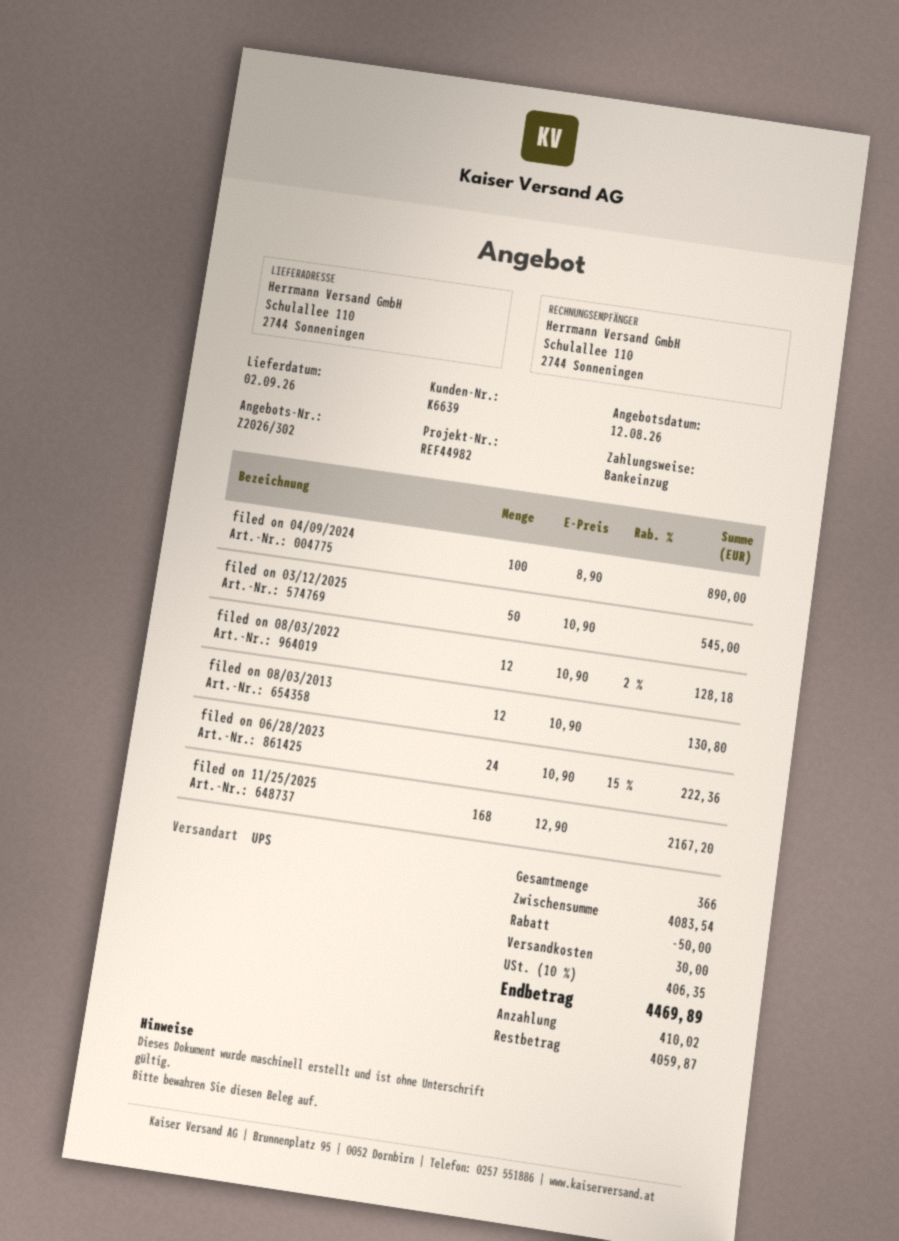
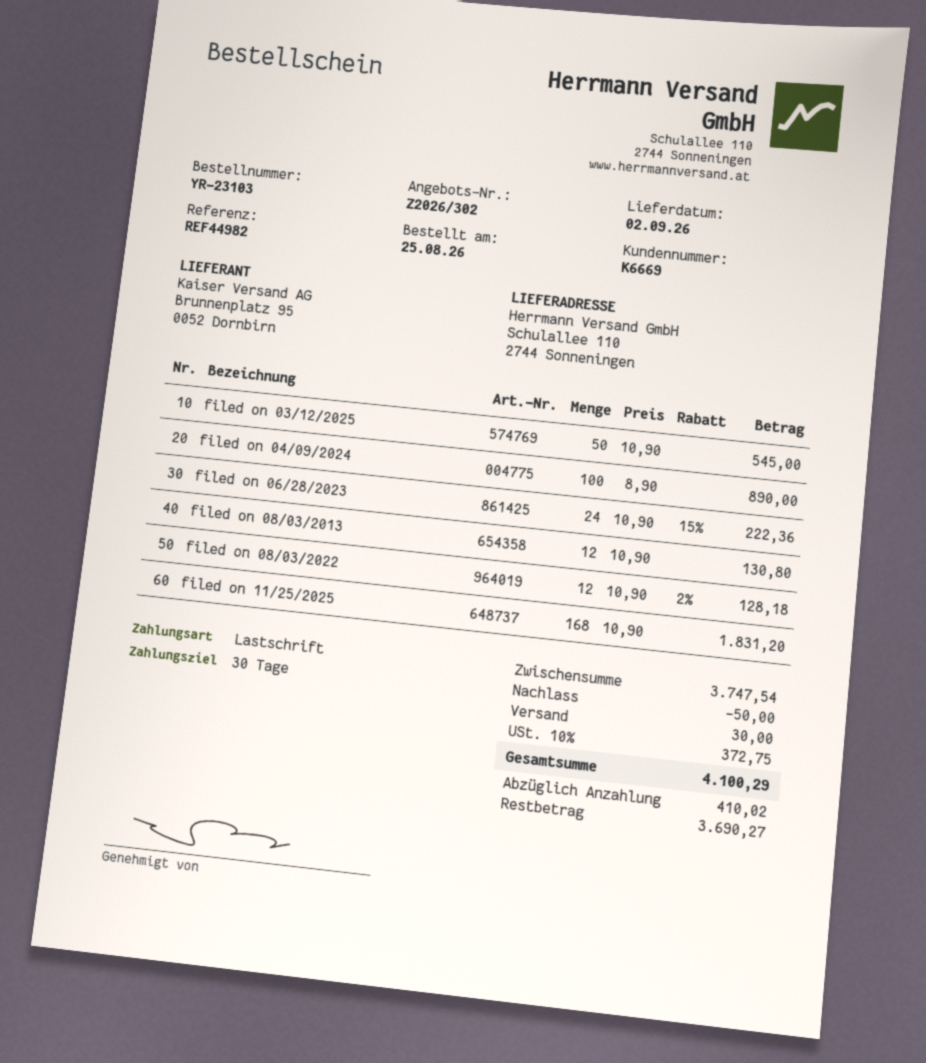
customer number: K6639 -> K6669
filed on 11/25/2025: 168 x 12.90 = 2167.20 -> 168 x 10.90 = 1831.20
subtotal: 4083.54 -> 3747.54
tax: 10% = 406.35 -> 10% = 372.75
total: 4469.89 -> 4100.29
balance: 4059.87 -> 3690.27

